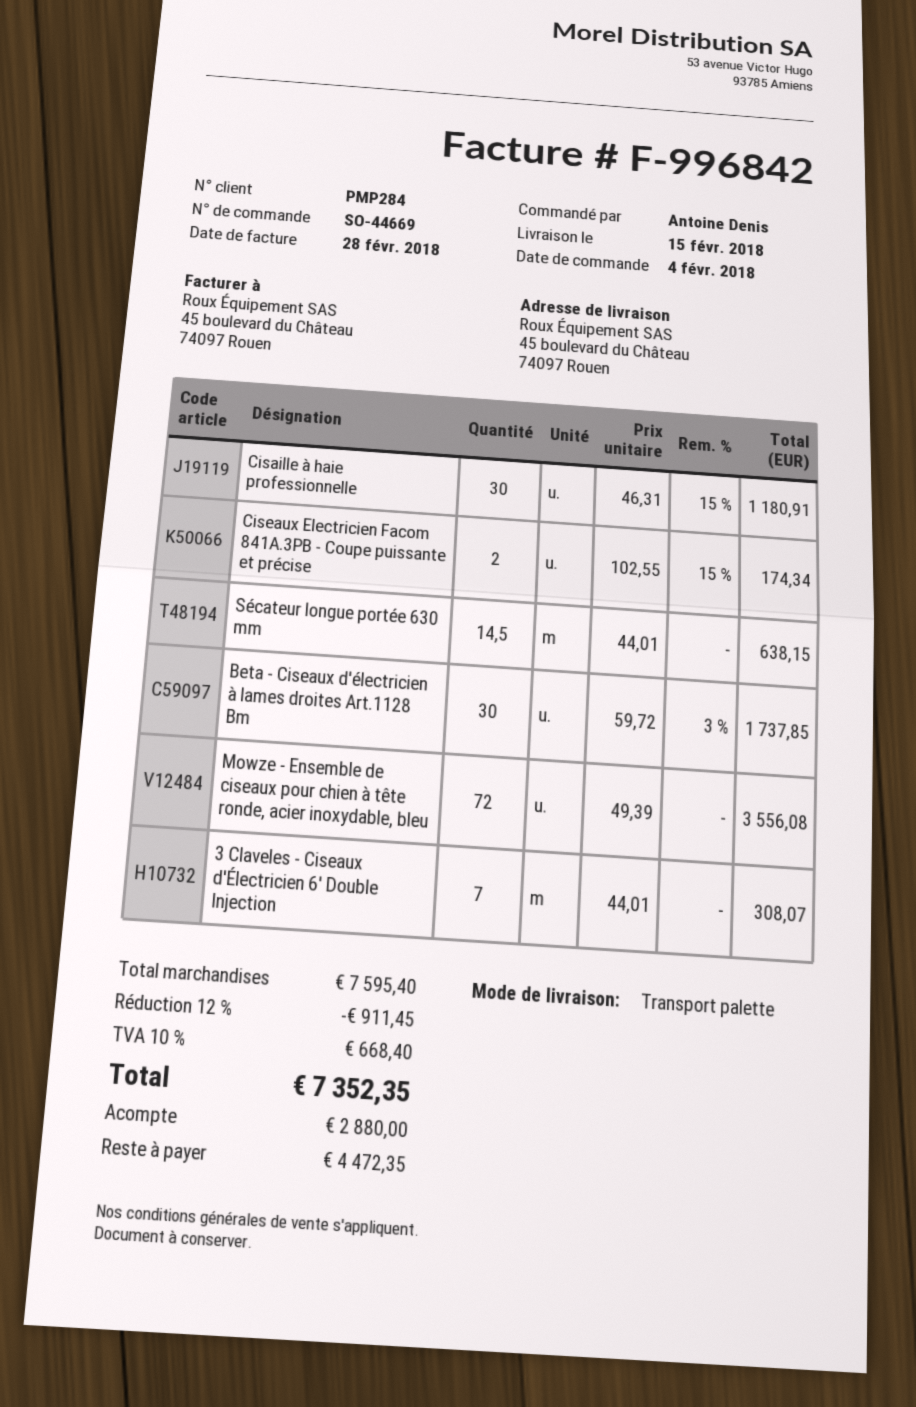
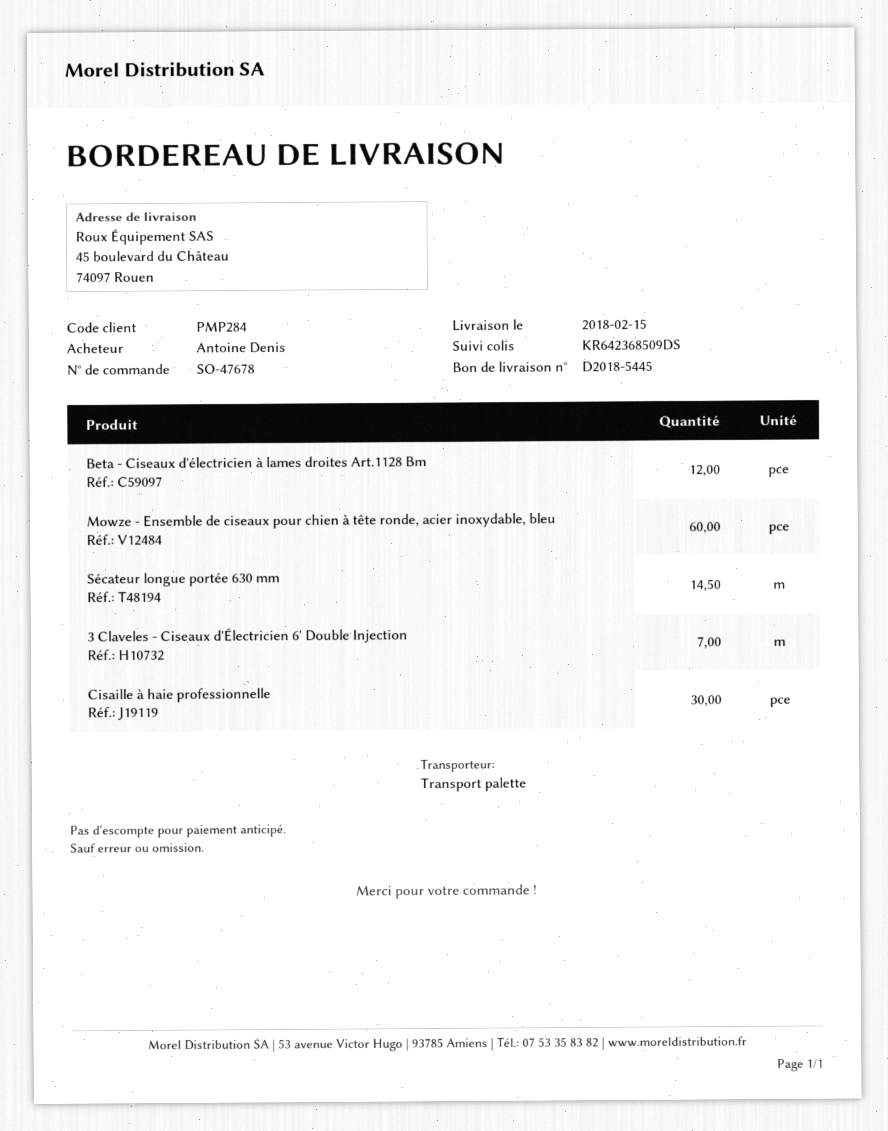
order number: SO-44669 -> SO-47678
Ciseaux Electricien Facom 841A.3PB - Coupe puissante et précise: 2 -> none
Beta - Ciseaux d'électricien à lames droites Art.1128 Bm: 30 -> 12
Mowze - Ensemble de ciseaux pour chien à tête ronde, acier inoxydable, bleu: 72 -> 60

